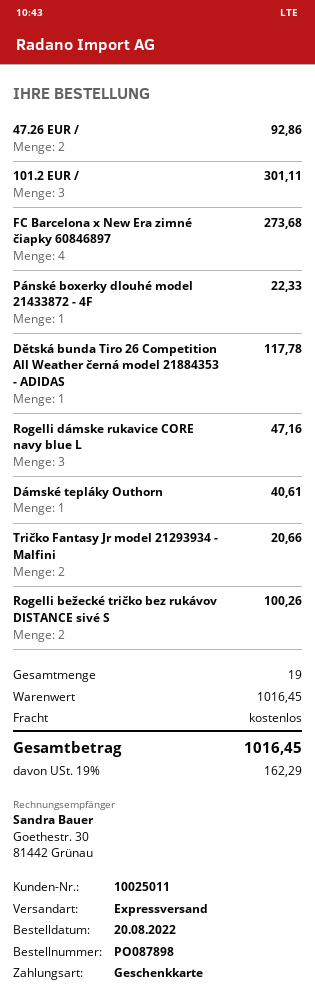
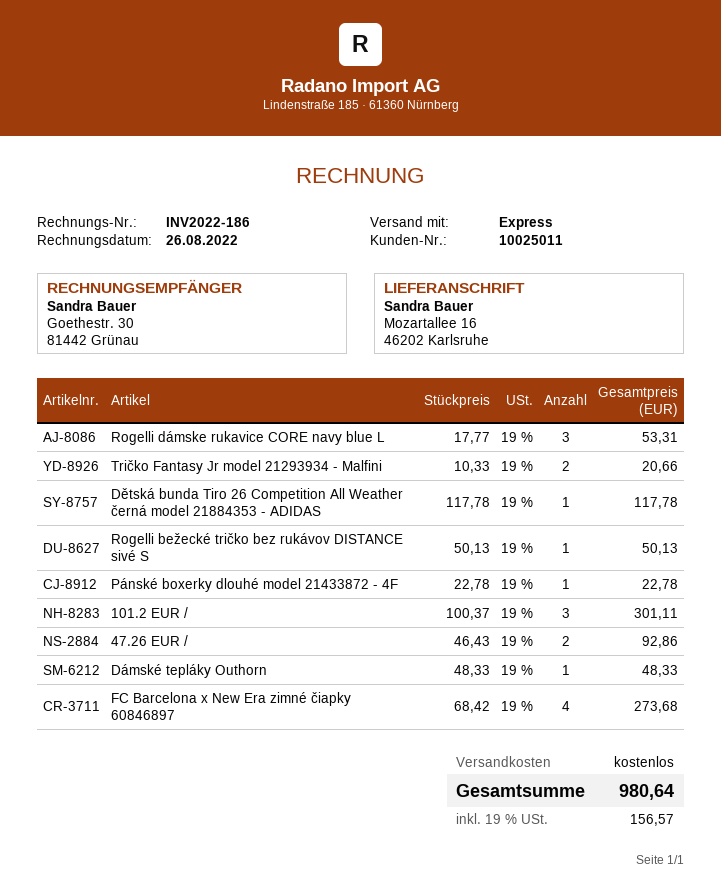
Pánské boxerky dlouhé model 21433872 - 4F: 1 for 22.33 -> 1 for 22.78
Rogelli dámske rukavice CORE navy blue L: 3 for 47.16 -> 3 for 53.31
Dámské tepláky Outhorn: 1 for 40.61 -> 1 for 48.33
Rogelli bežecké tričko bez rukávov DISTANCE sivé S: 2 for 100.26 -> 1 for 50.13
tax: 19% = 162.29 -> 19% = 156.57
total: 1016.45 -> 980.64

